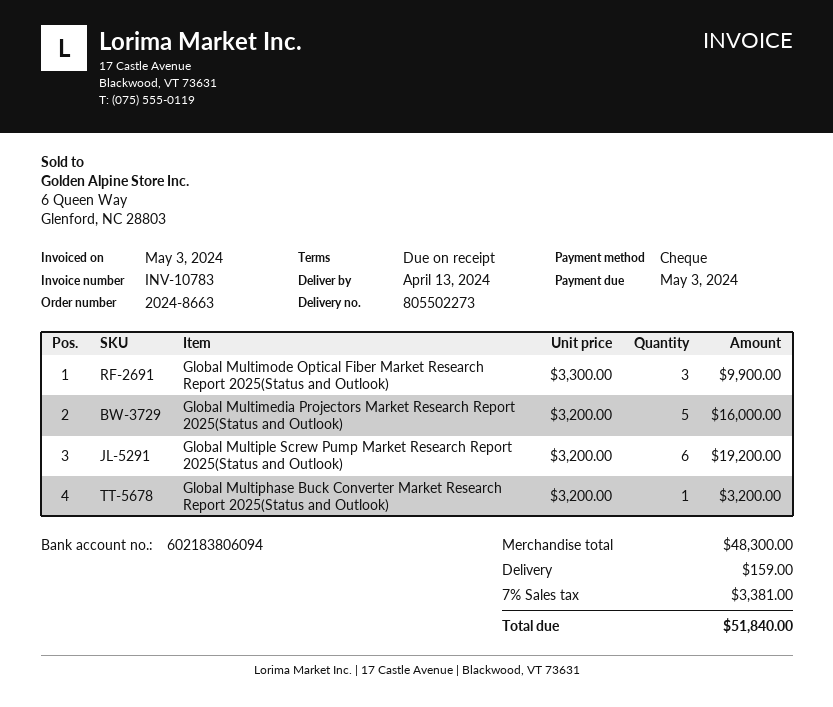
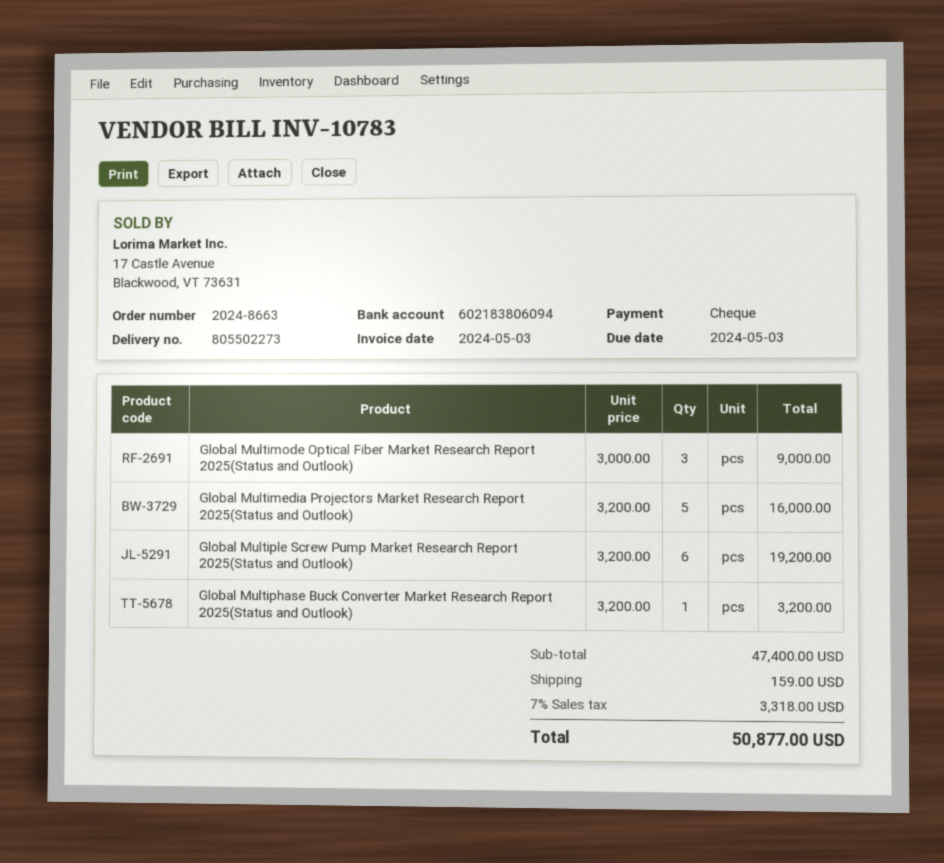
Global Multimode Optical Fiber Market Research Report 2025(Status and Outlook): 3 x 3300.00 = 9900.00 -> 3 x 3000.00 = 9000.00
subtotal: 48300.00 -> 47400.00
tax: 7% = 3381.00 -> 7% = 3318.00
total: 51840.00 -> 50877.00

